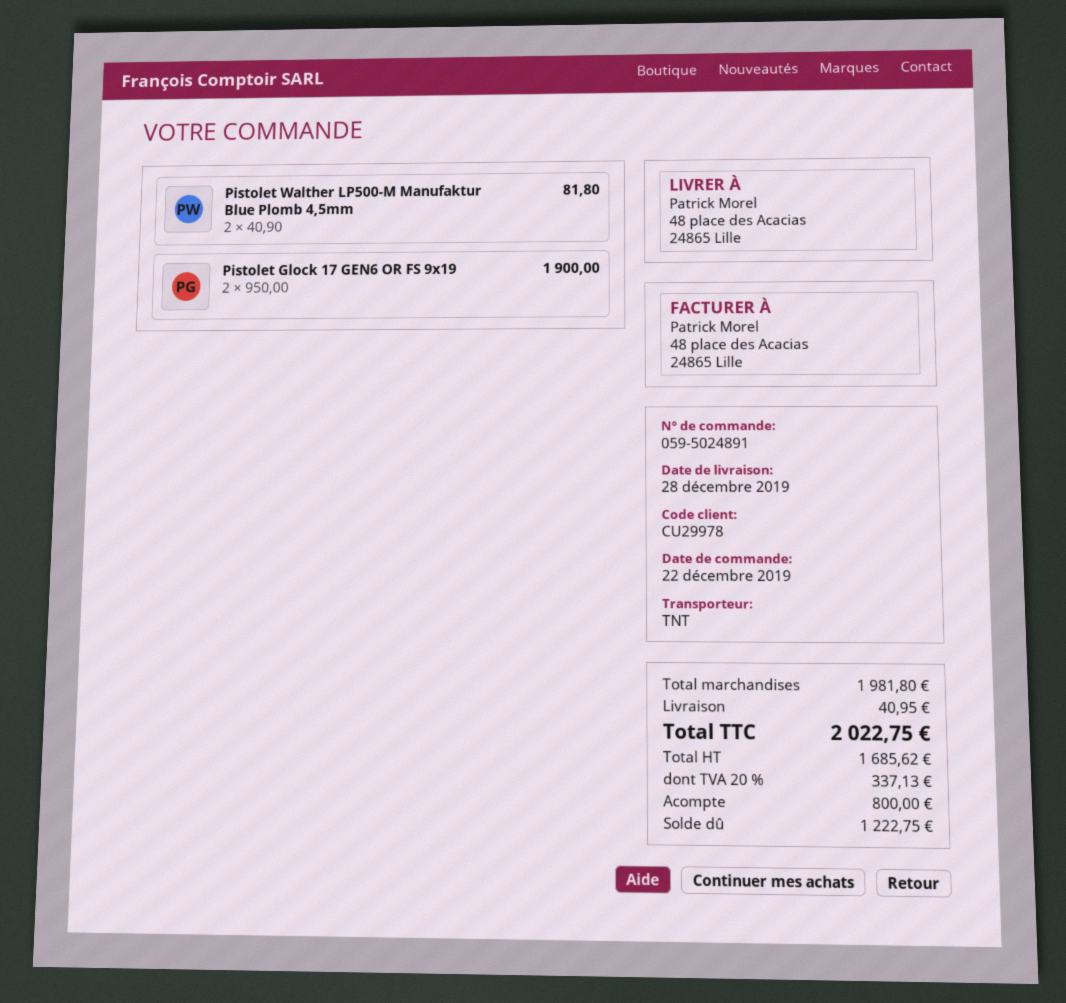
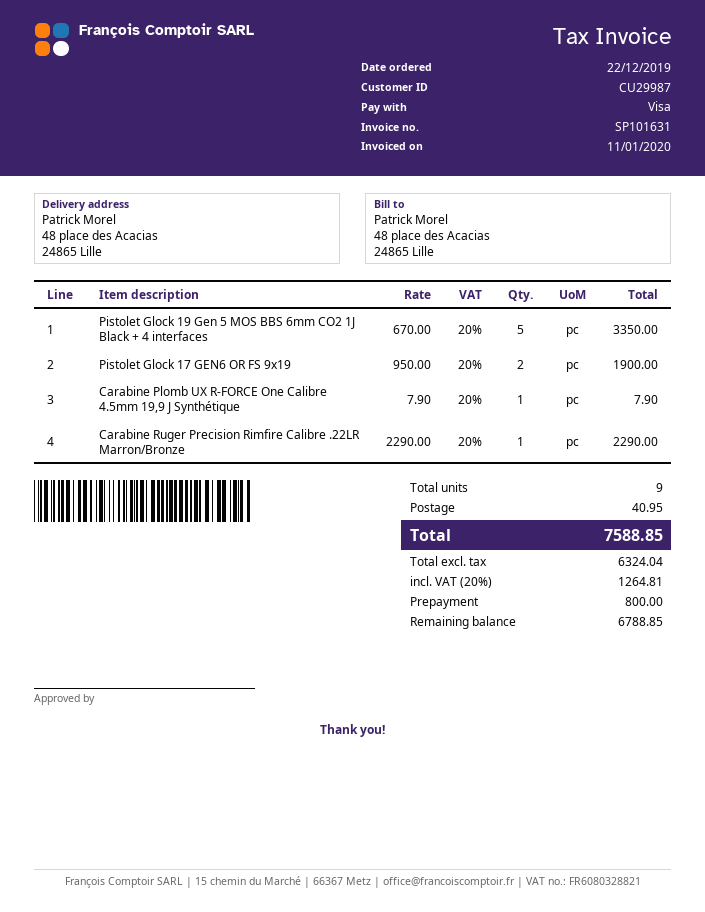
customer number: CU29978 -> CU29987
Pistolet Walther LP500-M Manufaktur Blue Plomb 4,5mm: 2 x 40.90 = 81.80 -> none
Pistolet Glock 19 Gen 5 MOS BBS 6mm CO2 1J Black + 4 interfaces: none -> 5 x 670.00 = 3350.00
Carabine Plomb UX R-FORCE One Calibre 4.5mm 19,9 J Synthétique: none -> 1 x 7.90 = 7.90
Carabine Ruger Precision Rimfire Calibre .22LR Marron/Bronze: none -> 1 x 2290.00 = 2290.00
net: 1685.62 -> 6324.04
tax: 20% = 337.13 -> 20% = 1264.81
total: 2022.75 -> 7588.85
balance: 1222.75 -> 6788.85

